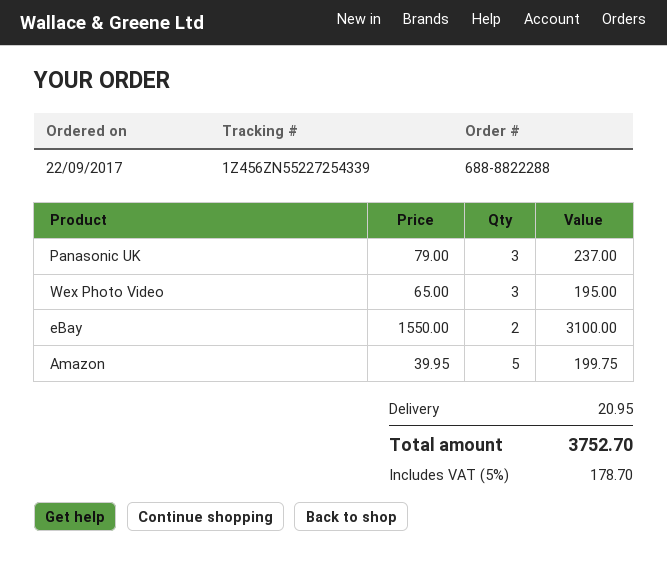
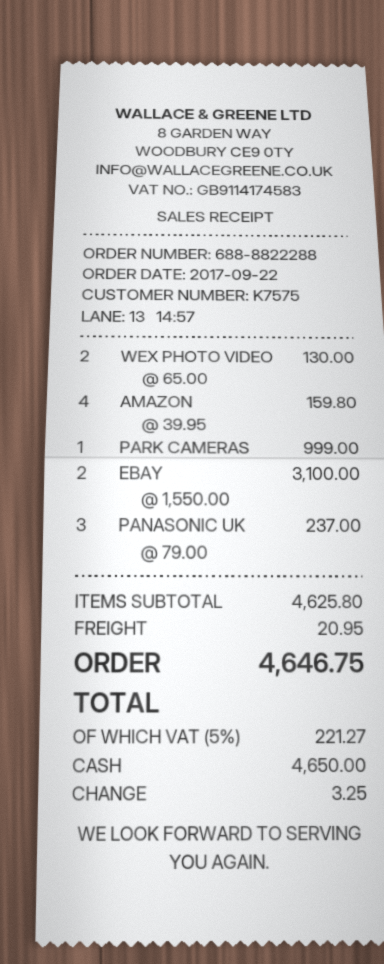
Wex Photo Video: 3 x 65.00 = 195.00 -> 2 x 65.00 = 130.00
Amazon: 5 x 39.95 = 199.75 -> 4 x 39.95 = 159.80
PARK CAMERAS: none -> 1 x 999.00 = 999.00
tax: 5% = 178.70 -> 5% = 221.27
total: 3752.70 -> 4646.75

